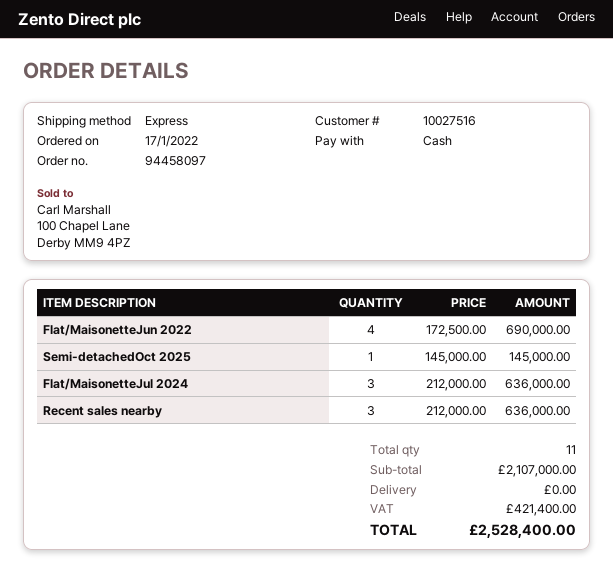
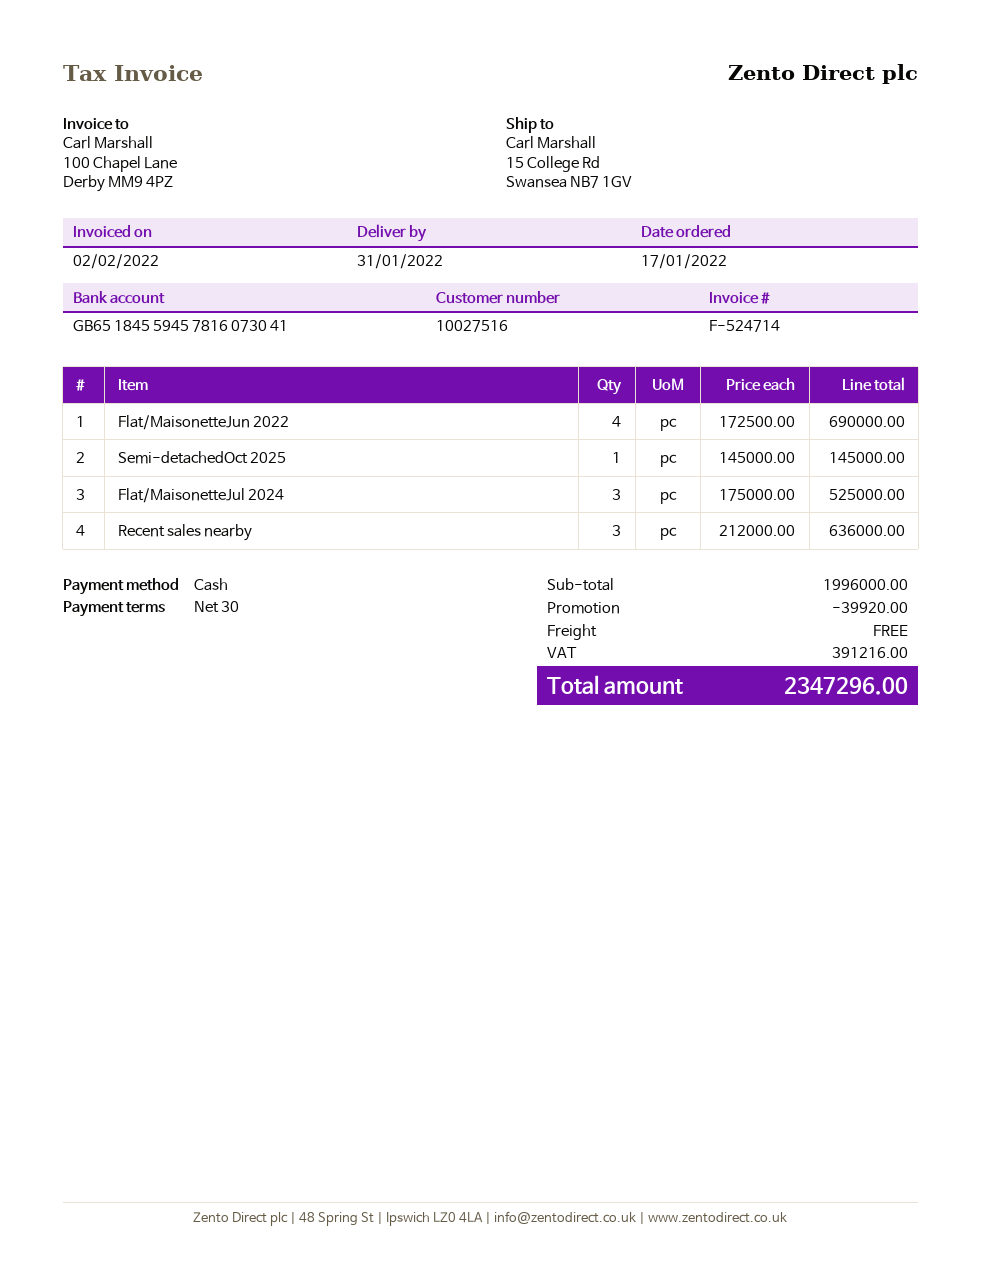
Flat/MaisonetteJul 2024: 3 x 212000.00 = 636000.00 -> 3 x 175000.00 = 525000.00
subtotal: 2107000.00 -> 1996000.00
discount: none -> 39920.00
tax: 421400.00 -> 391216.00
total: 2528400.00 -> 2347296.00

